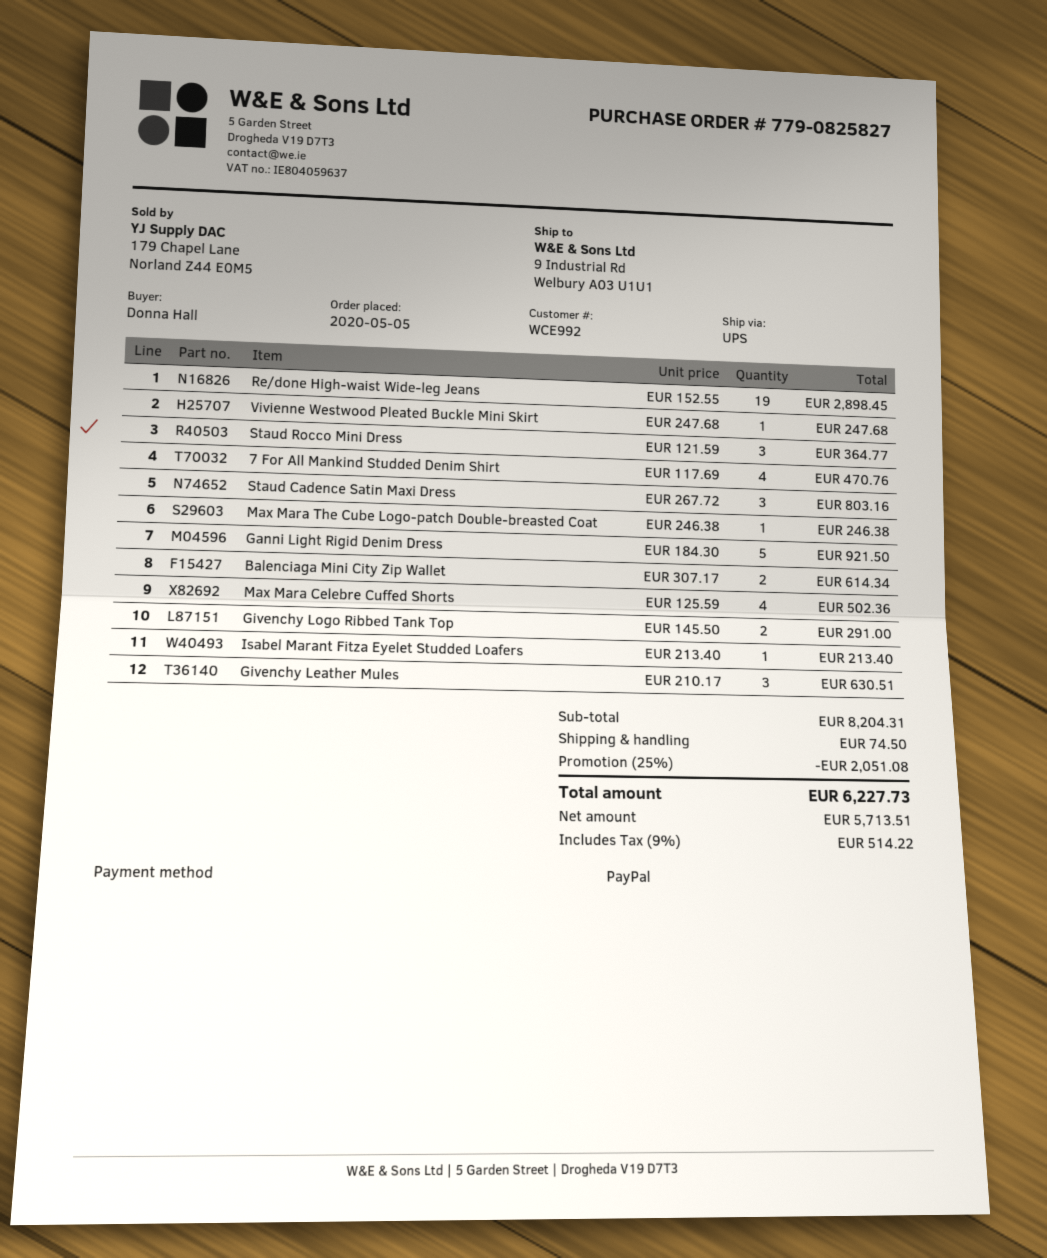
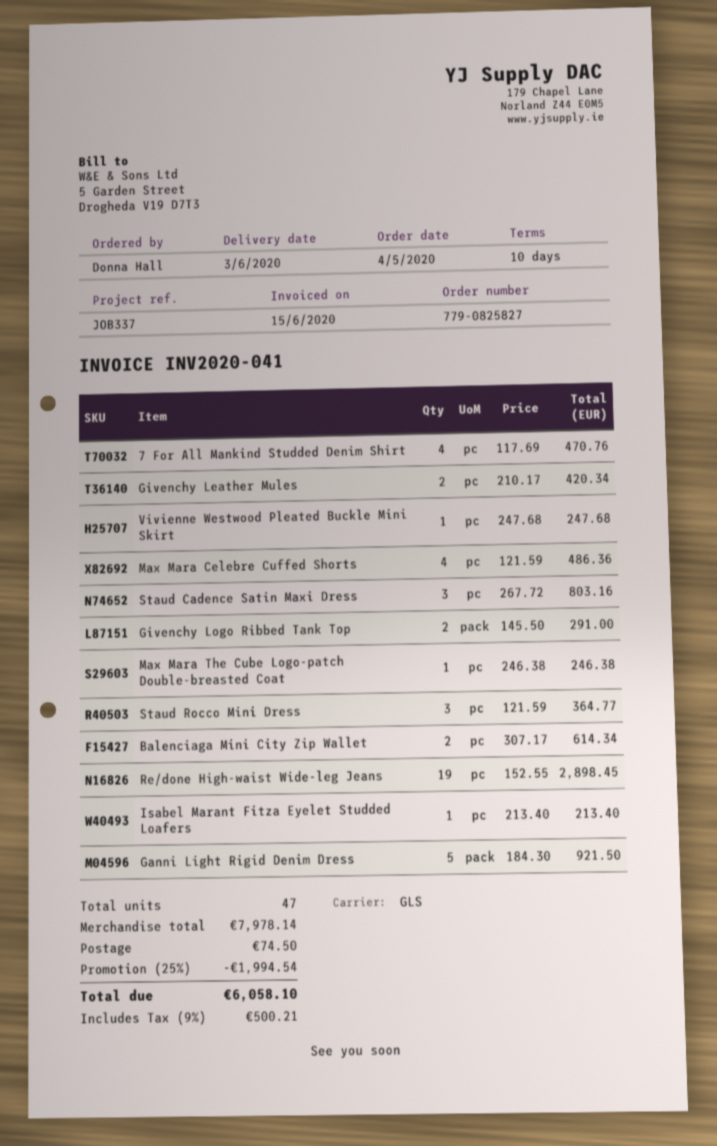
order date: 2020-05-05 -> 2020-05-04
shipping method: UPS -> GLS
Max Mara Celebre Cuffed Shorts: 4 x 125.59 = 502.36 -> 4 x 121.59 = 486.36
Givenchy Leather Mules: 3 x 210.17 = 630.51 -> 2 x 210.17 = 420.34
subtotal: 8204.31 -> 7978.14
discount: 25% = 2051.08 -> 25% = 1994.54
tax: 9% = 514.22 -> 9% = 500.21
total: 6227.73 -> 6058.10

